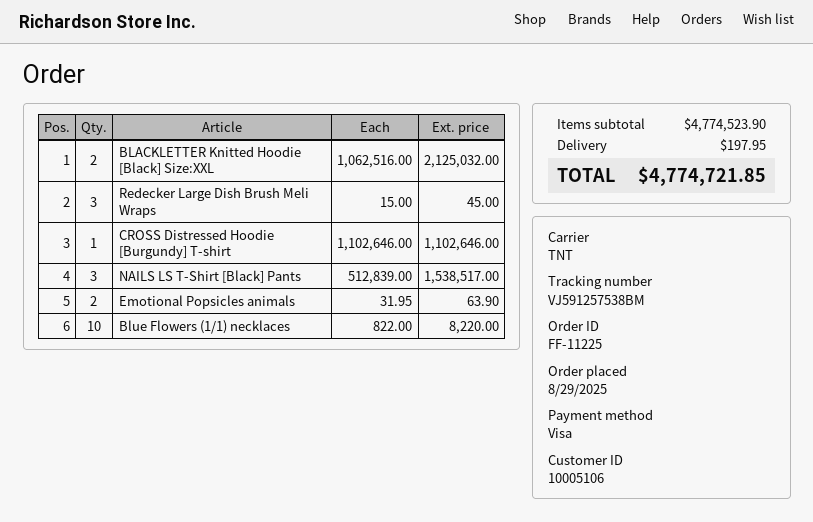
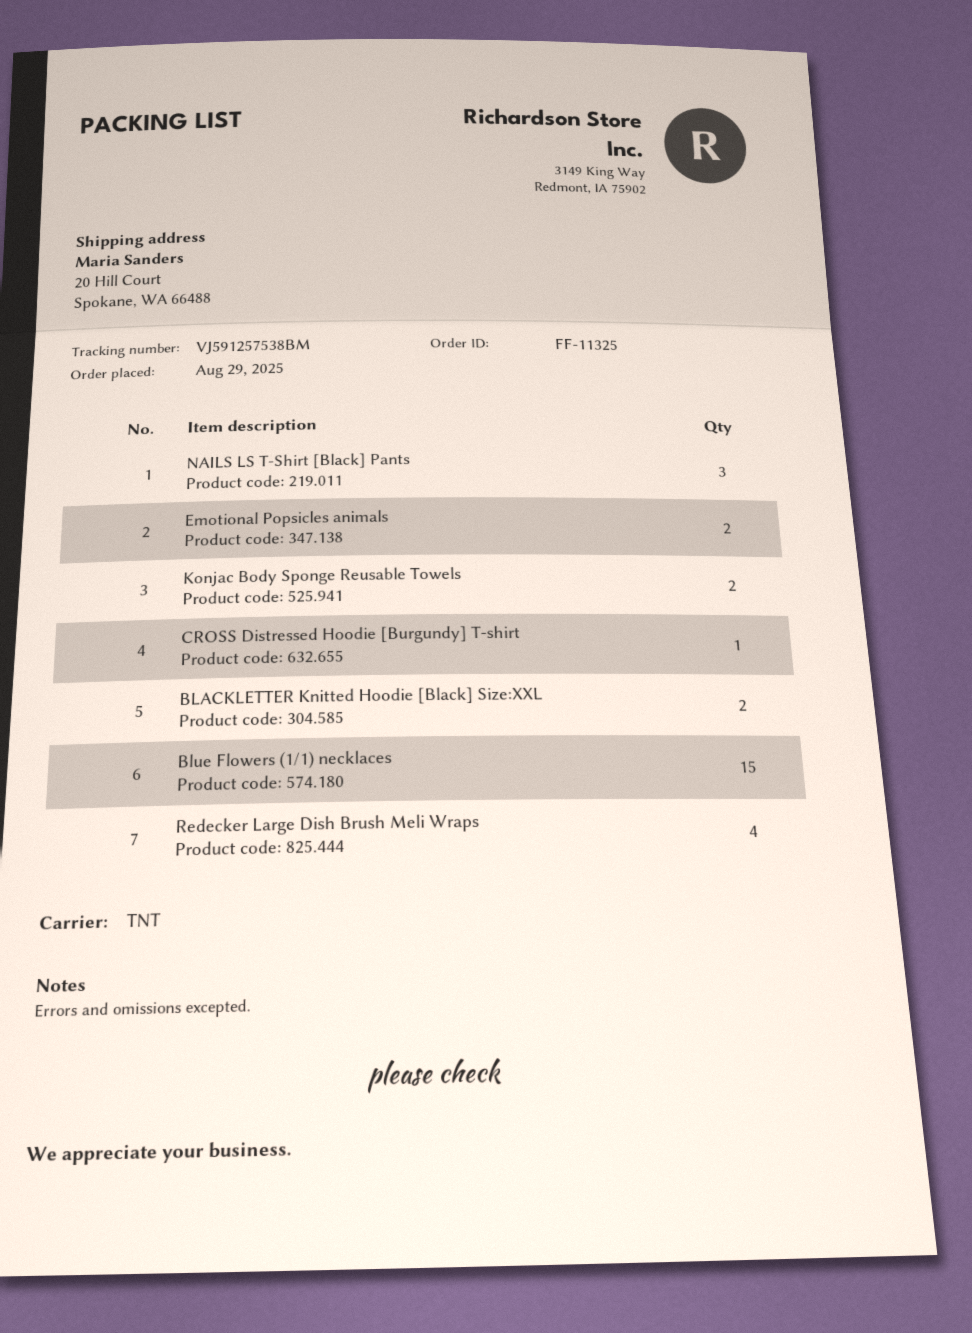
order number: FF-11225 -> FF-11325
Redecker Large Dish Brush Meli Wraps: 3 -> 4
Blue Flowers (1/1) necklaces: 10 -> 15
Konjac Body Sponge Reusable Towels: none -> 2

